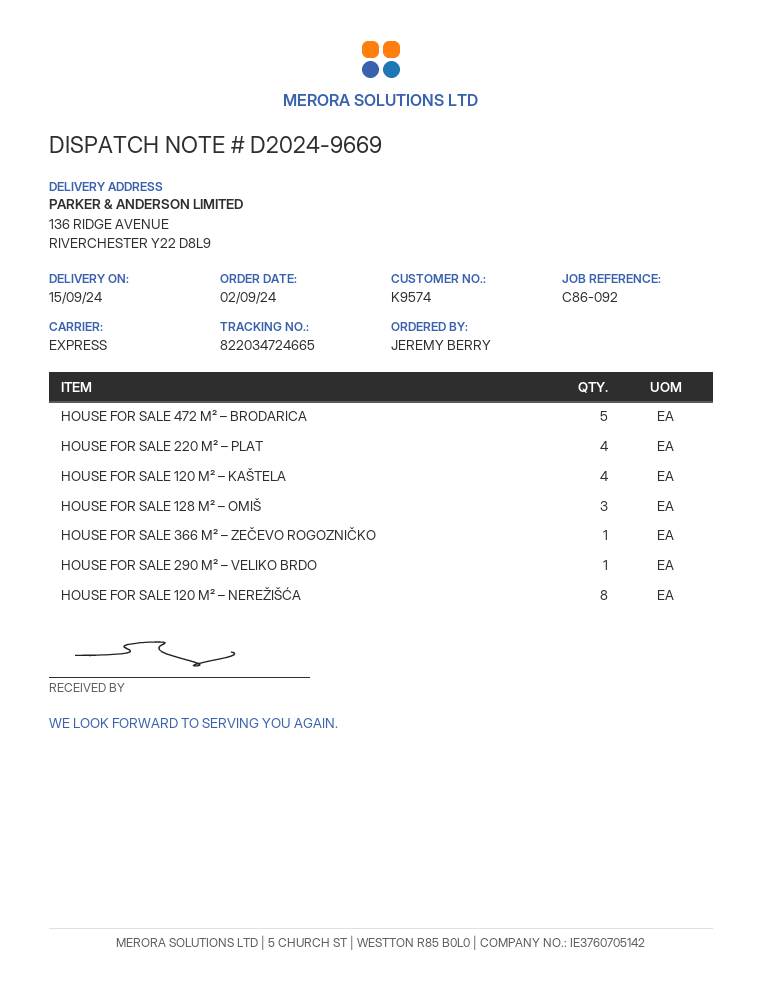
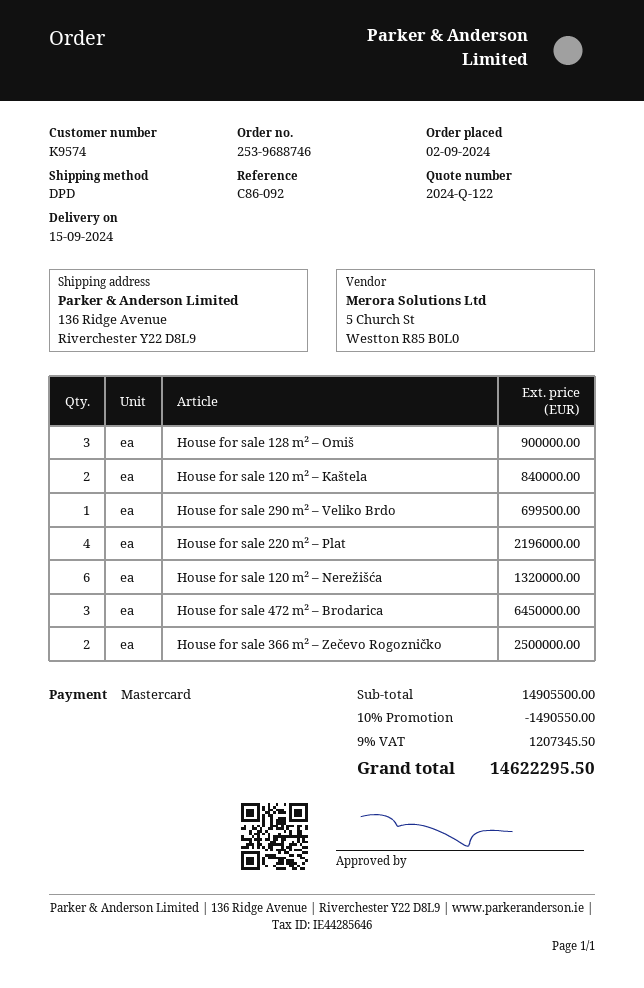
shipping method: express -> DPD
HOUSE FOR SALE 472 M² – BRODARICA: 5 -> 3
HOUSE FOR SALE 120 M² – KAŠTELA: 4 -> 2
HOUSE FOR SALE 366 M² – ZEČEVO ROGOZNIČKO: 1 -> 2
HOUSE FOR SALE 120 M² – NEREŽIŠĆA: 8 -> 6

